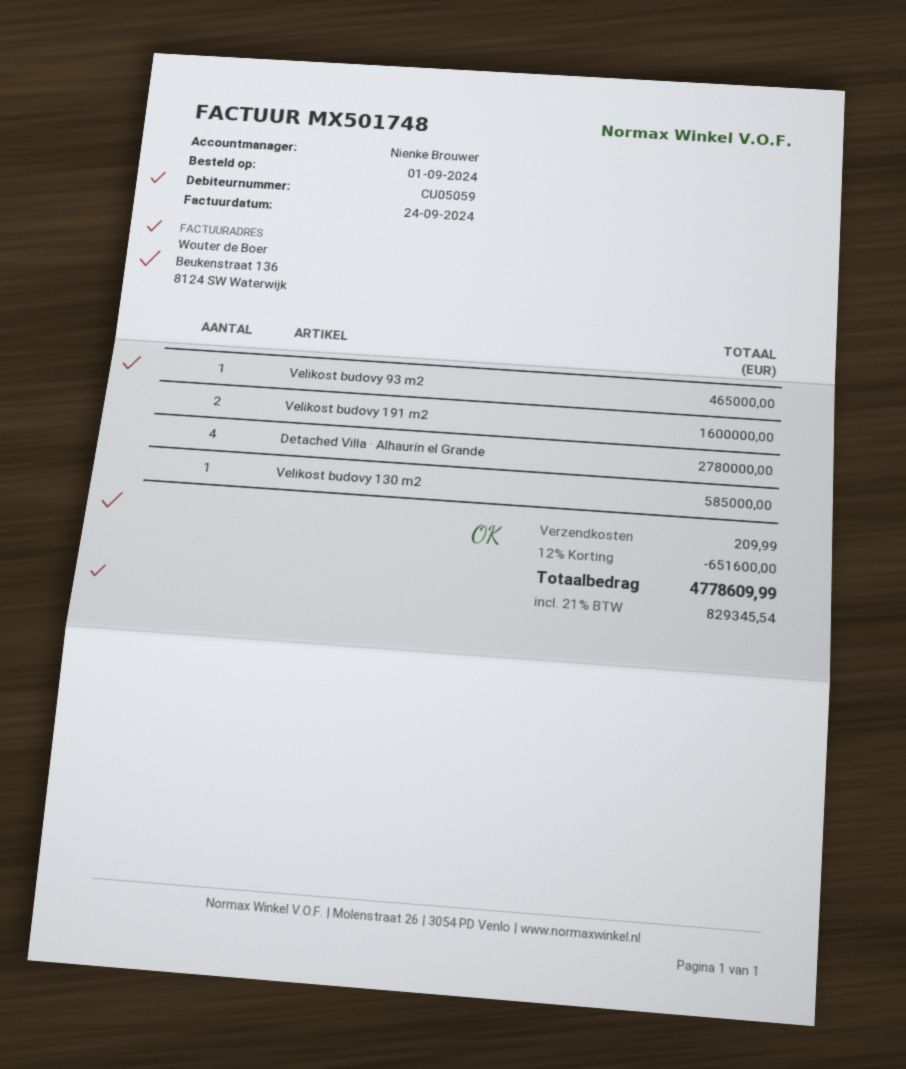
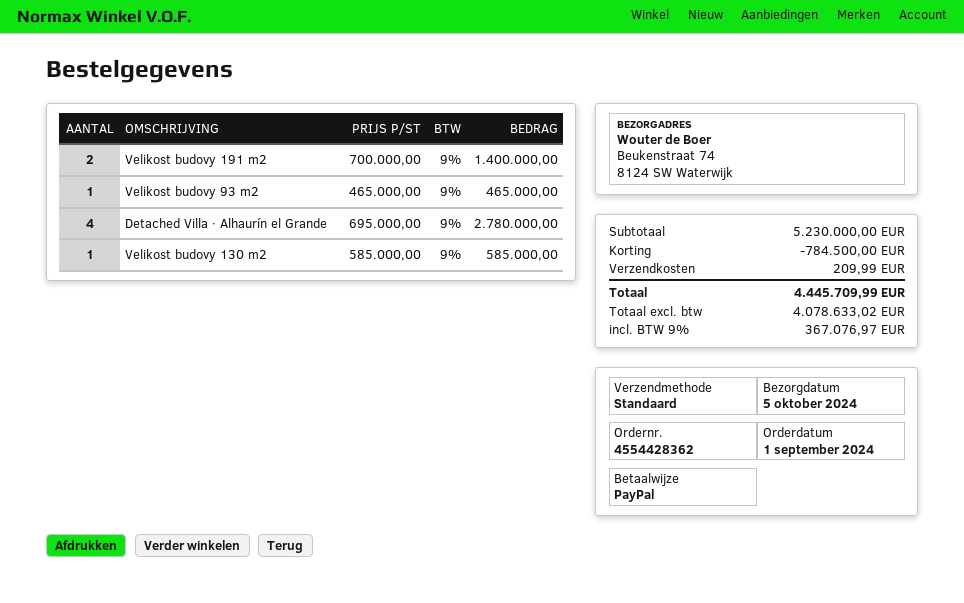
Velikost budovy 191 m2: 2 for 1600000.00 -> 2 for 1400000.00
discount: 651600.00 -> 784500.00
tax: 21% = 829345.54 -> 9% = 367076.97
total: 4778609.99 -> 4445709.99

